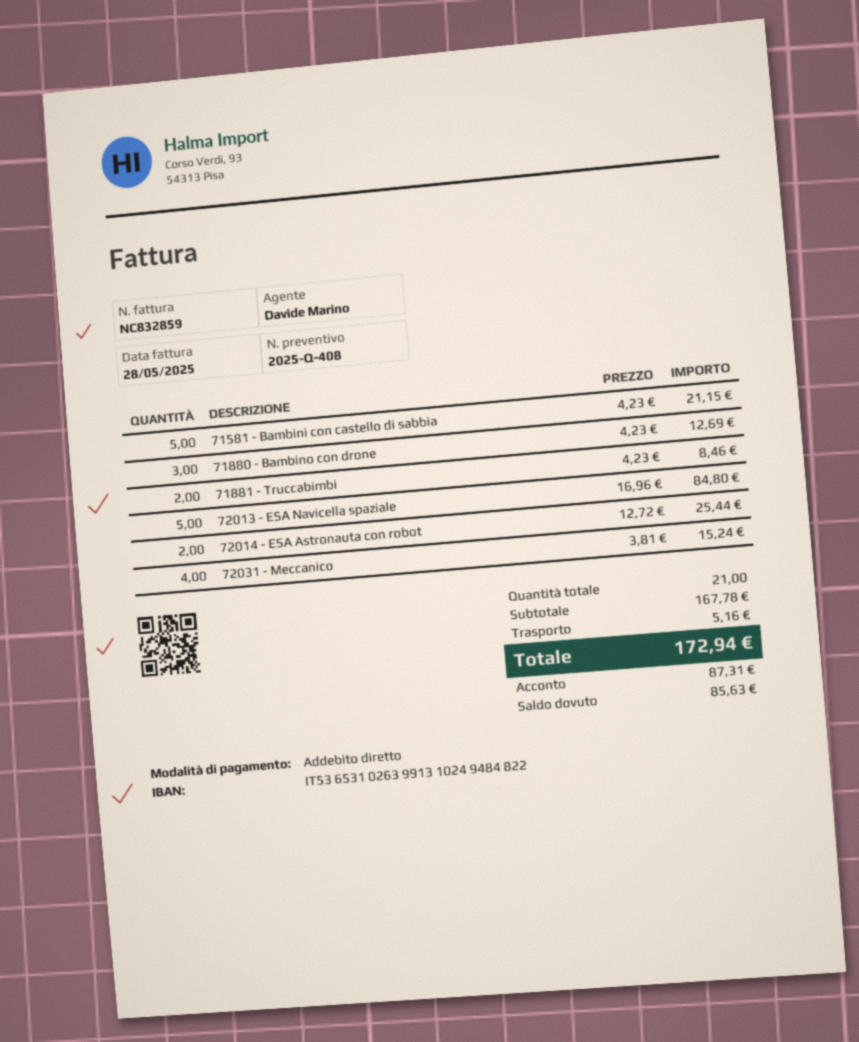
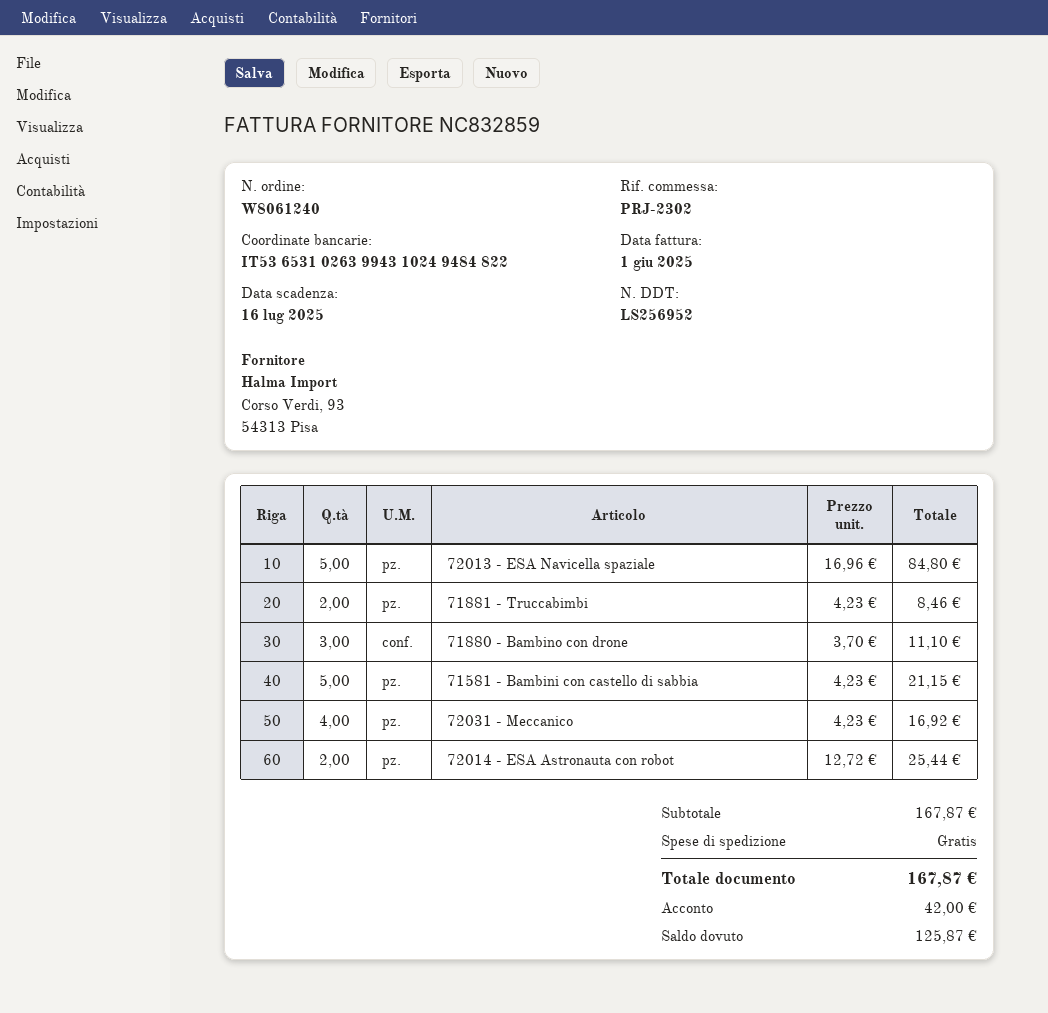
invoice date: 2025-05-28 -> 2025-06-01
bank account: IT5365310263991310249484822 -> IT5365310263994310249484822
71880 - Bambino con drone: 3 x 4.23 = 12.69 -> 3 x 3.70 = 11.10
72031 - Meccanico: 4 x 3.81 = 15.24 -> 4 x 4.23 = 16.92
subtotal: 167.78 -> 167.87
shipping: 5.16 -> 0.00
total: 172.94 -> 167.87
deposit: 87.31 -> 42.00
balance: 85.63 -> 125.87

